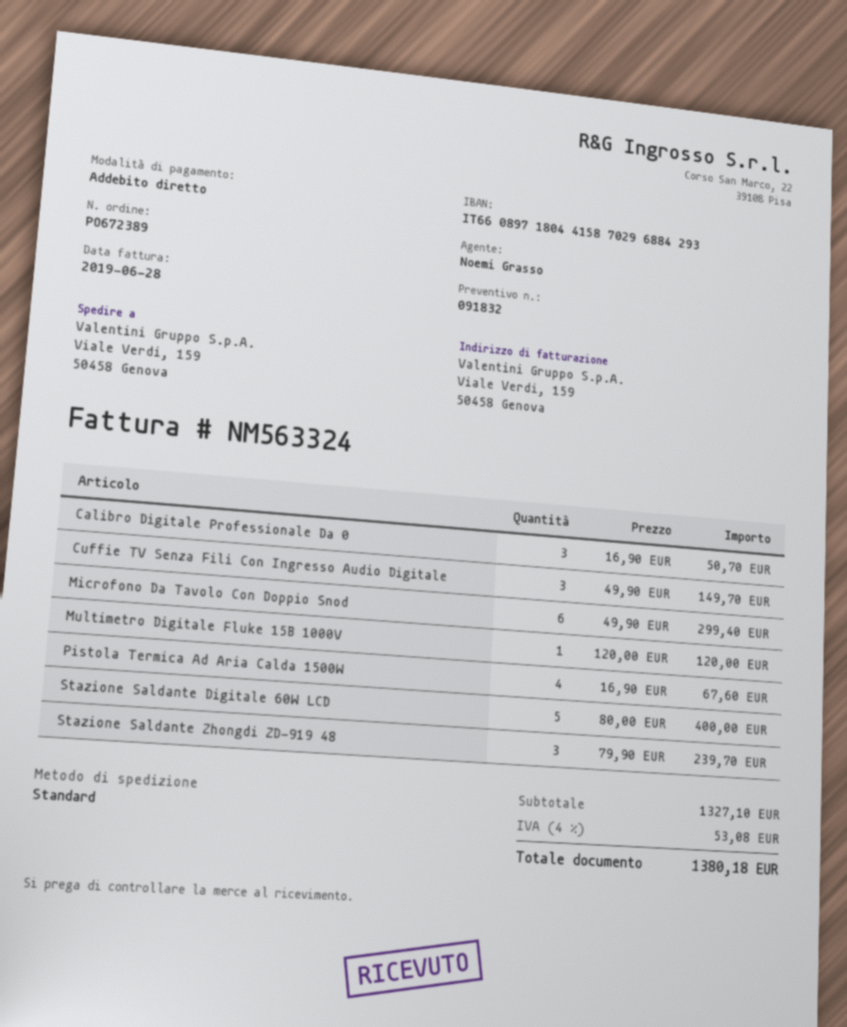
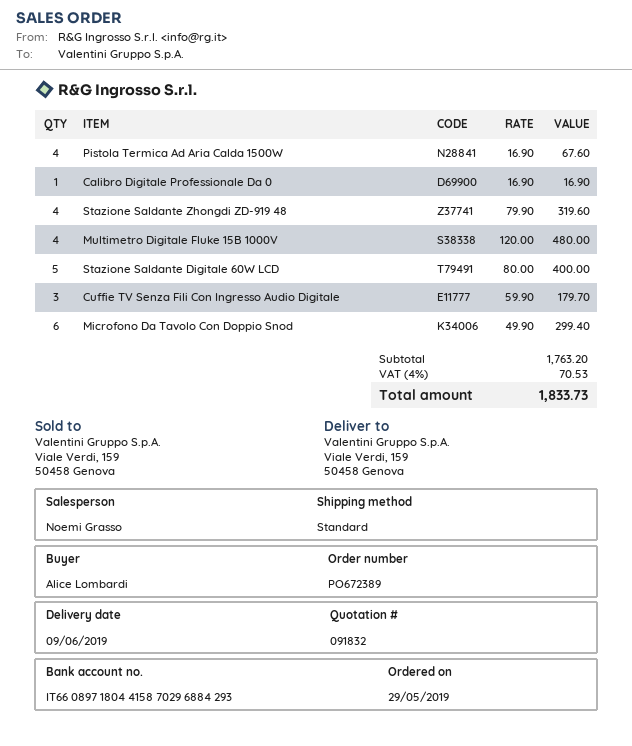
Calibro Digitale Professionale Da 0: 3 x 16.90 = 50.70 -> 1 x 16.90 = 16.90
Cuffie TV Senza Fili Con Ingresso Audio Digitale: 3 x 49.90 = 149.70 -> 3 x 59.90 = 179.70
Multimetro Digitale Fluke 15B 1000V: 1 x 120.00 = 120.00 -> 4 x 120.00 = 480.00
Stazione Saldante Zhongdi ZD-919 48: 3 x 79.90 = 239.70 -> 4 x 79.90 = 319.60
subtotal: 1327.10 -> 1763.20
tax: 4% = 53.08 -> 4% = 70.53
total: 1380.18 -> 1833.73

